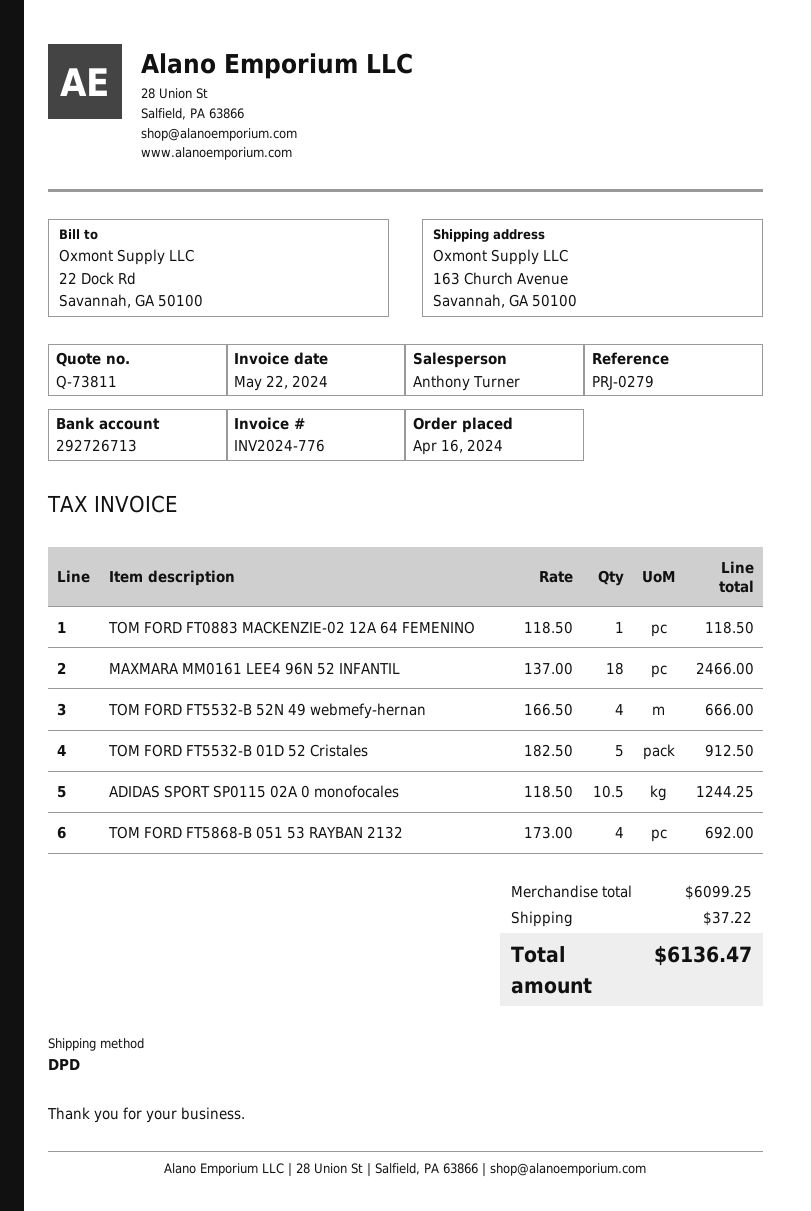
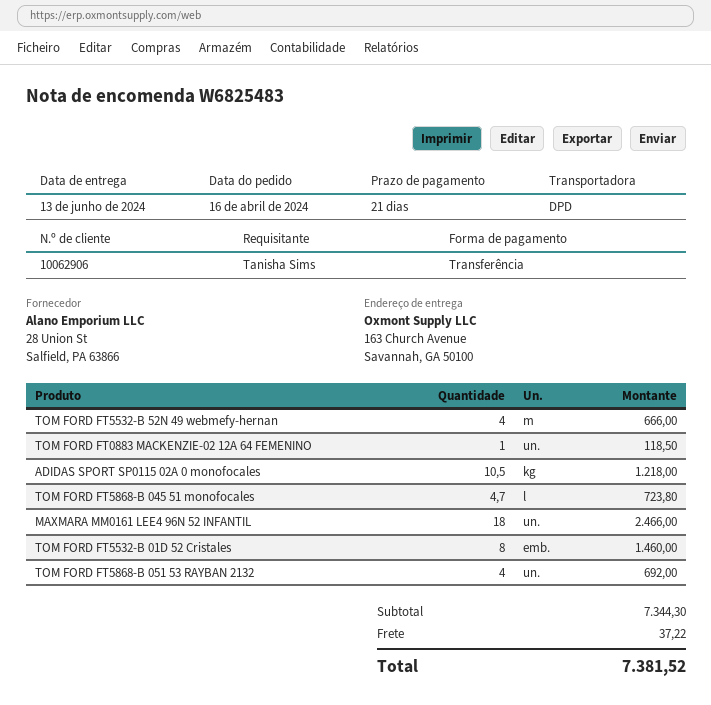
TOM FORD FT5532-B 01D 52 Cristales: 5 for 912.50 -> 8 for 1460.00
ADIDAS SPORT SP0115 02A 0 monofocales: 10.5 for 1244.25 -> 10.5 for 1218.00
TOM FORD FT5868-B 045 51 monofocales: none -> 4.7 for 723.80
subtotal: 6099.25 -> 7344.30
total: 6136.47 -> 7381.52

